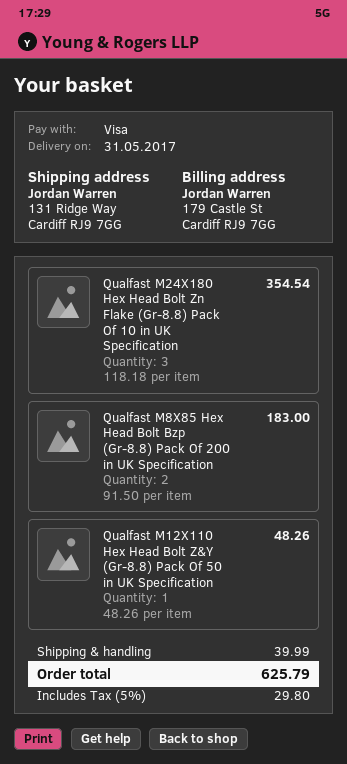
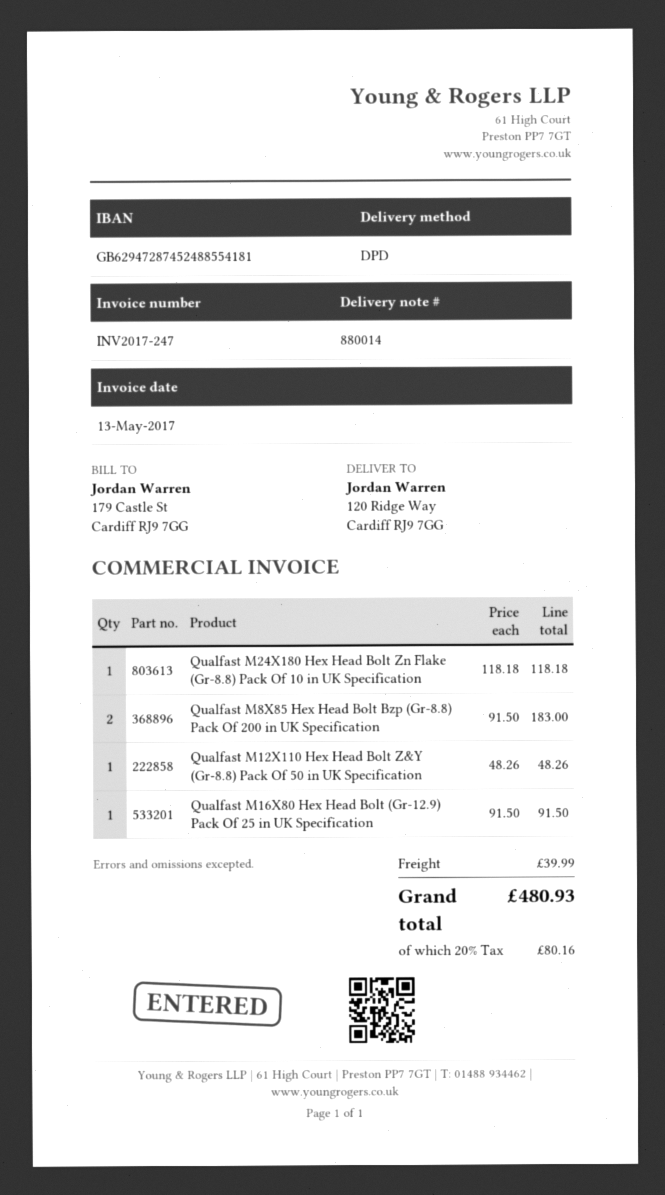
ship to: 131 Ridge Way, Cardiff RJ9 7GG -> 120 Ridge Way, Cardiff RJ9 7GG
Qualfast M24X180 Hex Head Bolt Zn Flake (Gr-8.8) Pack Of 10 in UK Specification: 3 x 118.18 = 354.54 -> 1 x 118.18 = 118.18
Qualfast M16X80 Hex Head Bolt (Gr-12.9) Pack Of 25 in UK Specification: none -> 1 x 91.50 = 91.50
tax: 5% = 29.80 -> 20% = 80.16
total: 625.79 -> 480.93

